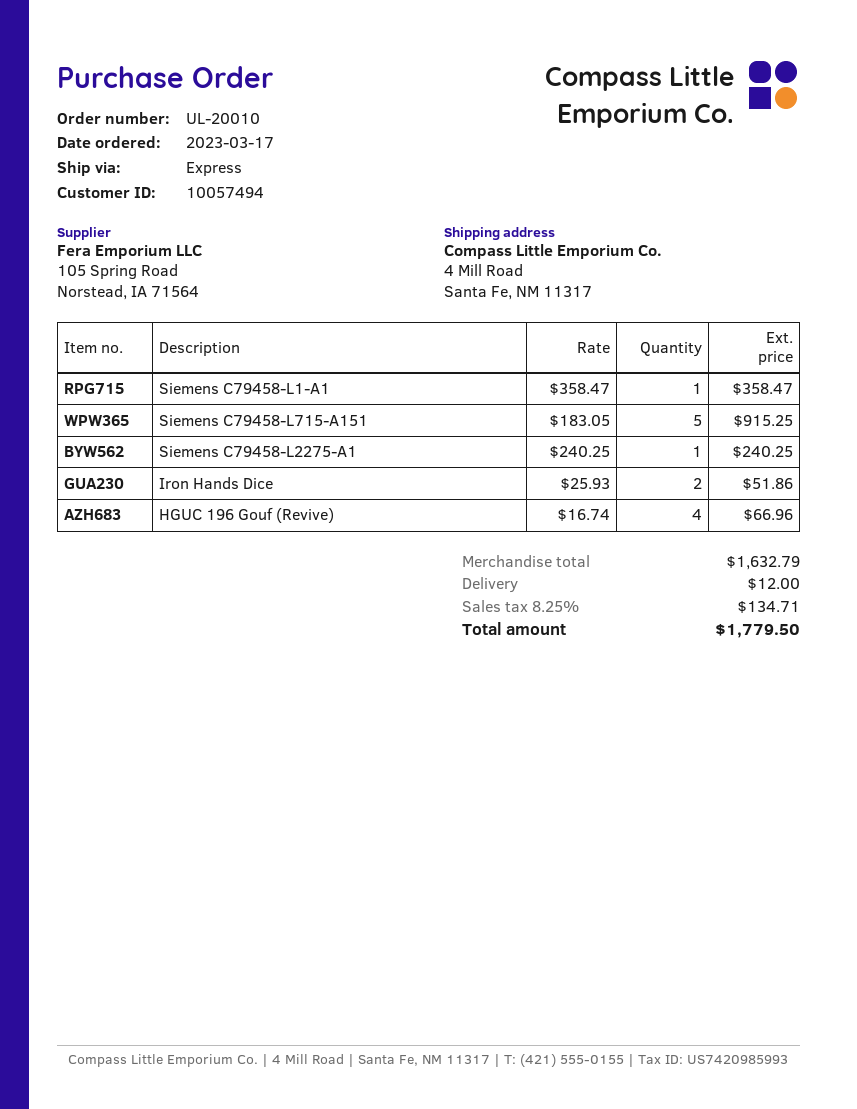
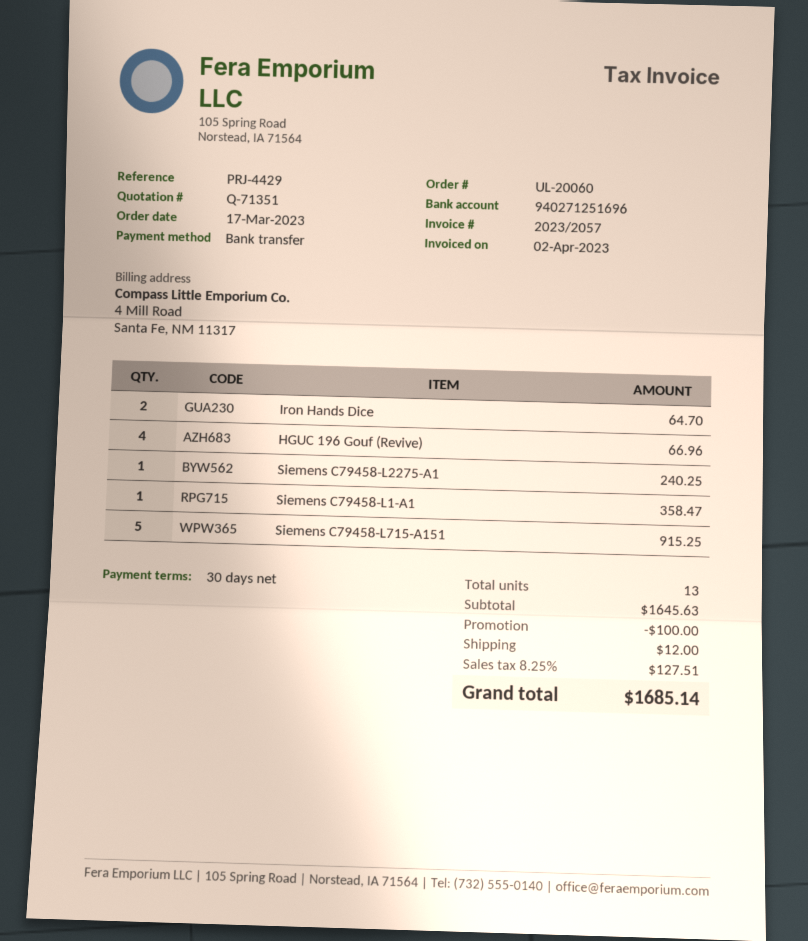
order number: UL-20010 -> UL-20060
Iron Hands Dice: 2 for 51.86 -> 2 for 64.70
subtotal: 1632.79 -> 1645.63
discount: none -> 100.00
tax: 8.25% = 134.71 -> 8.25% = 127.51
total: 1779.50 -> 1685.14

